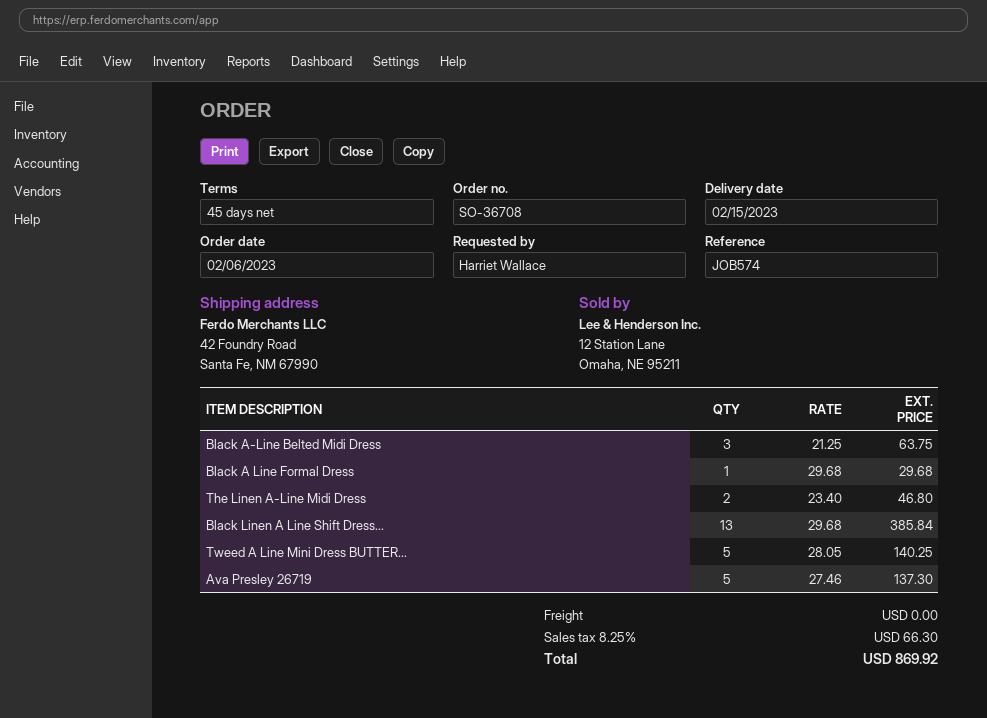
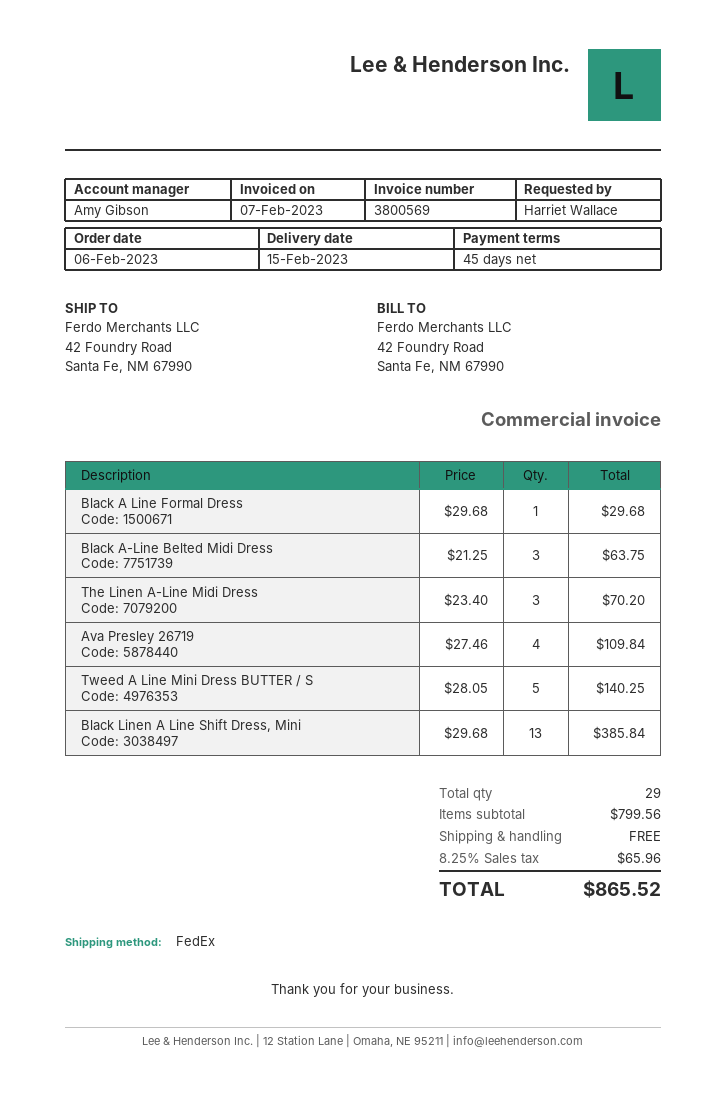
The Linen A-Line Midi Dress: 2 x 23.40 = 46.80 -> 3 x 23.40 = 70.20
Ava Presley 26719: 5 x 27.46 = 137.30 -> 4 x 27.46 = 109.84
tax: 8.25% = 66.30 -> 8.25% = 65.96
total: 869.92 -> 865.52

